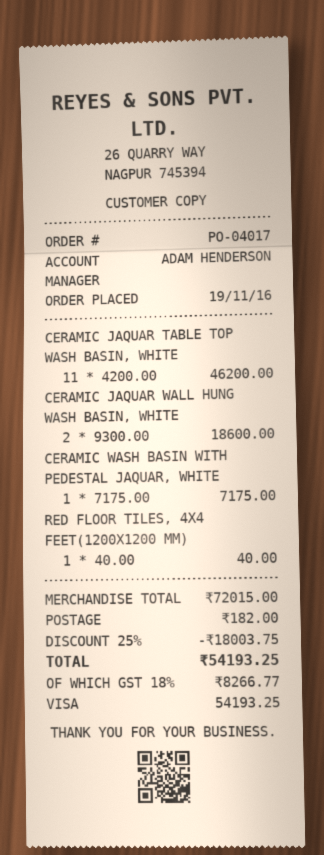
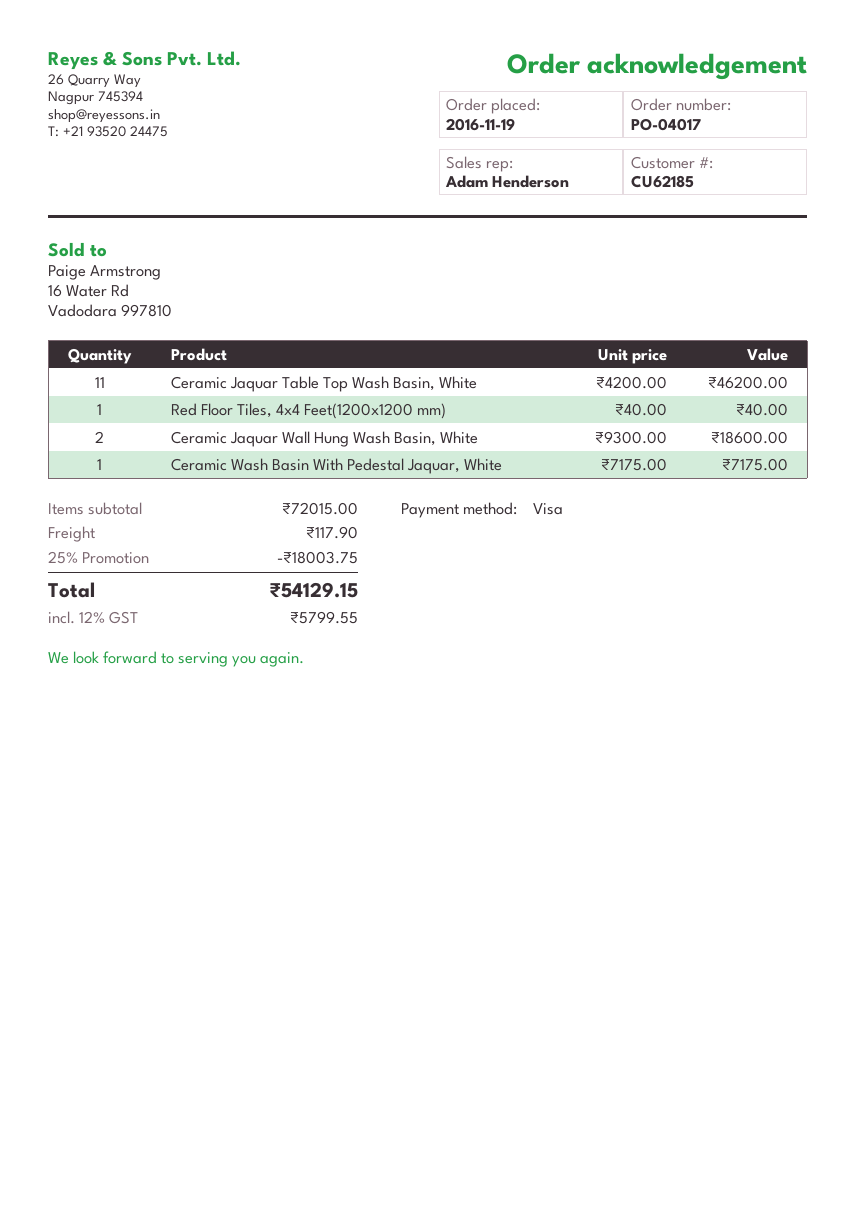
shipping: 182.00 -> 117.90
tax: 18% = 8266.77 -> 12% = 5799.55
total: 54193.25 -> 54129.15

